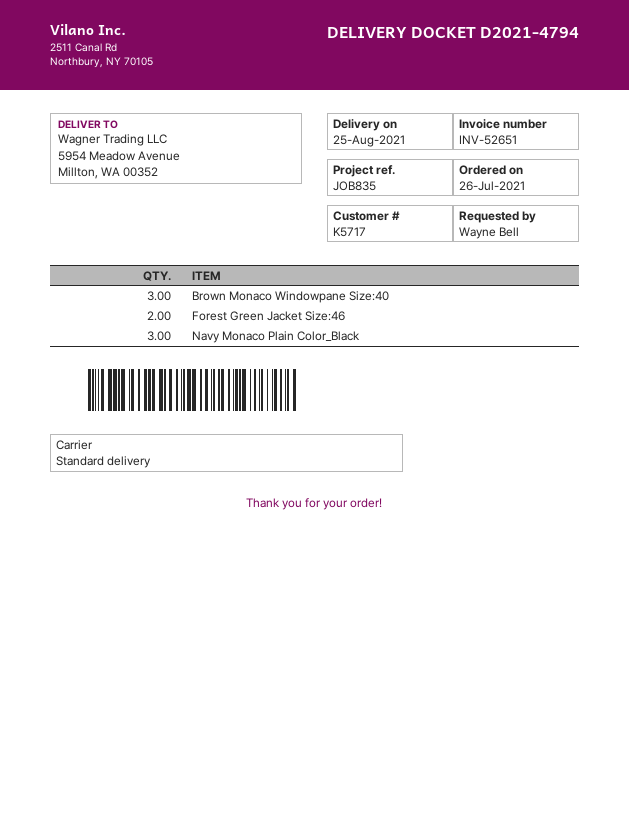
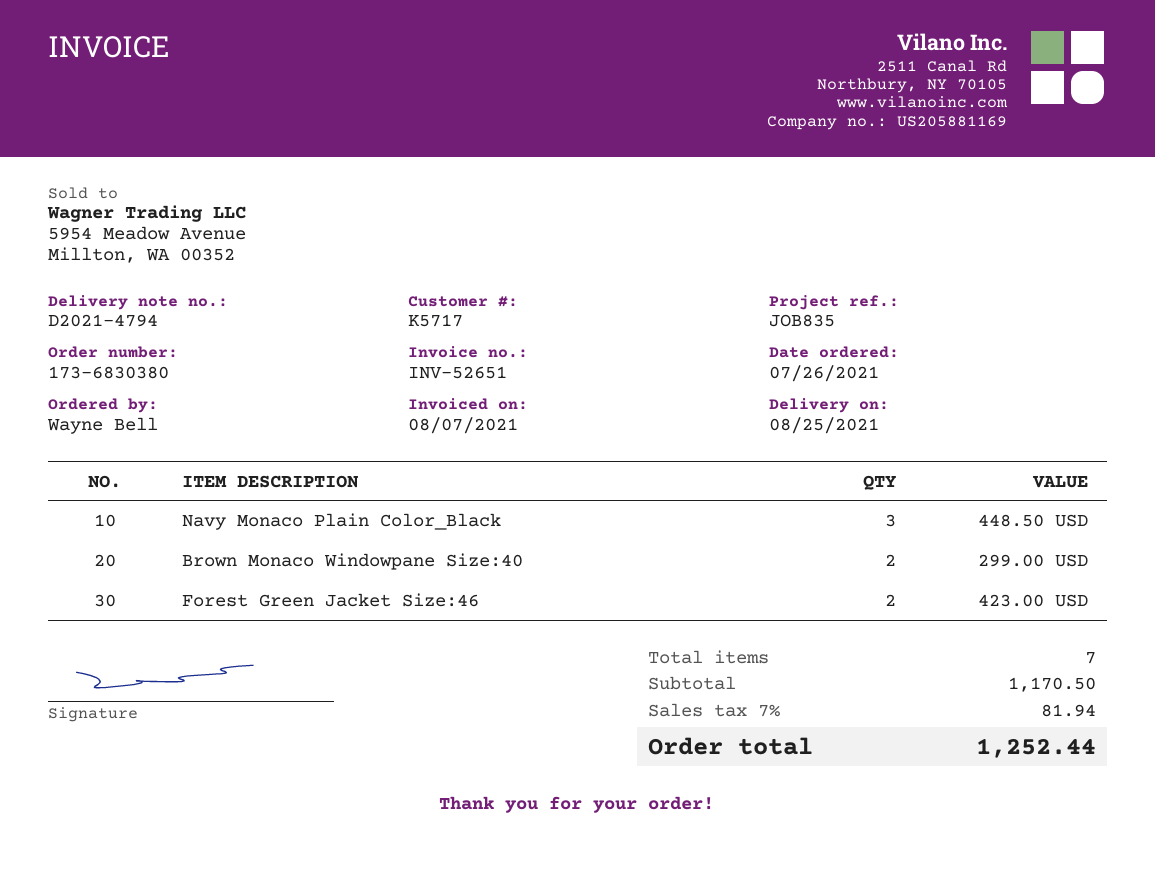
Brown Monaco Windowpane Size:40: 3 -> 2

